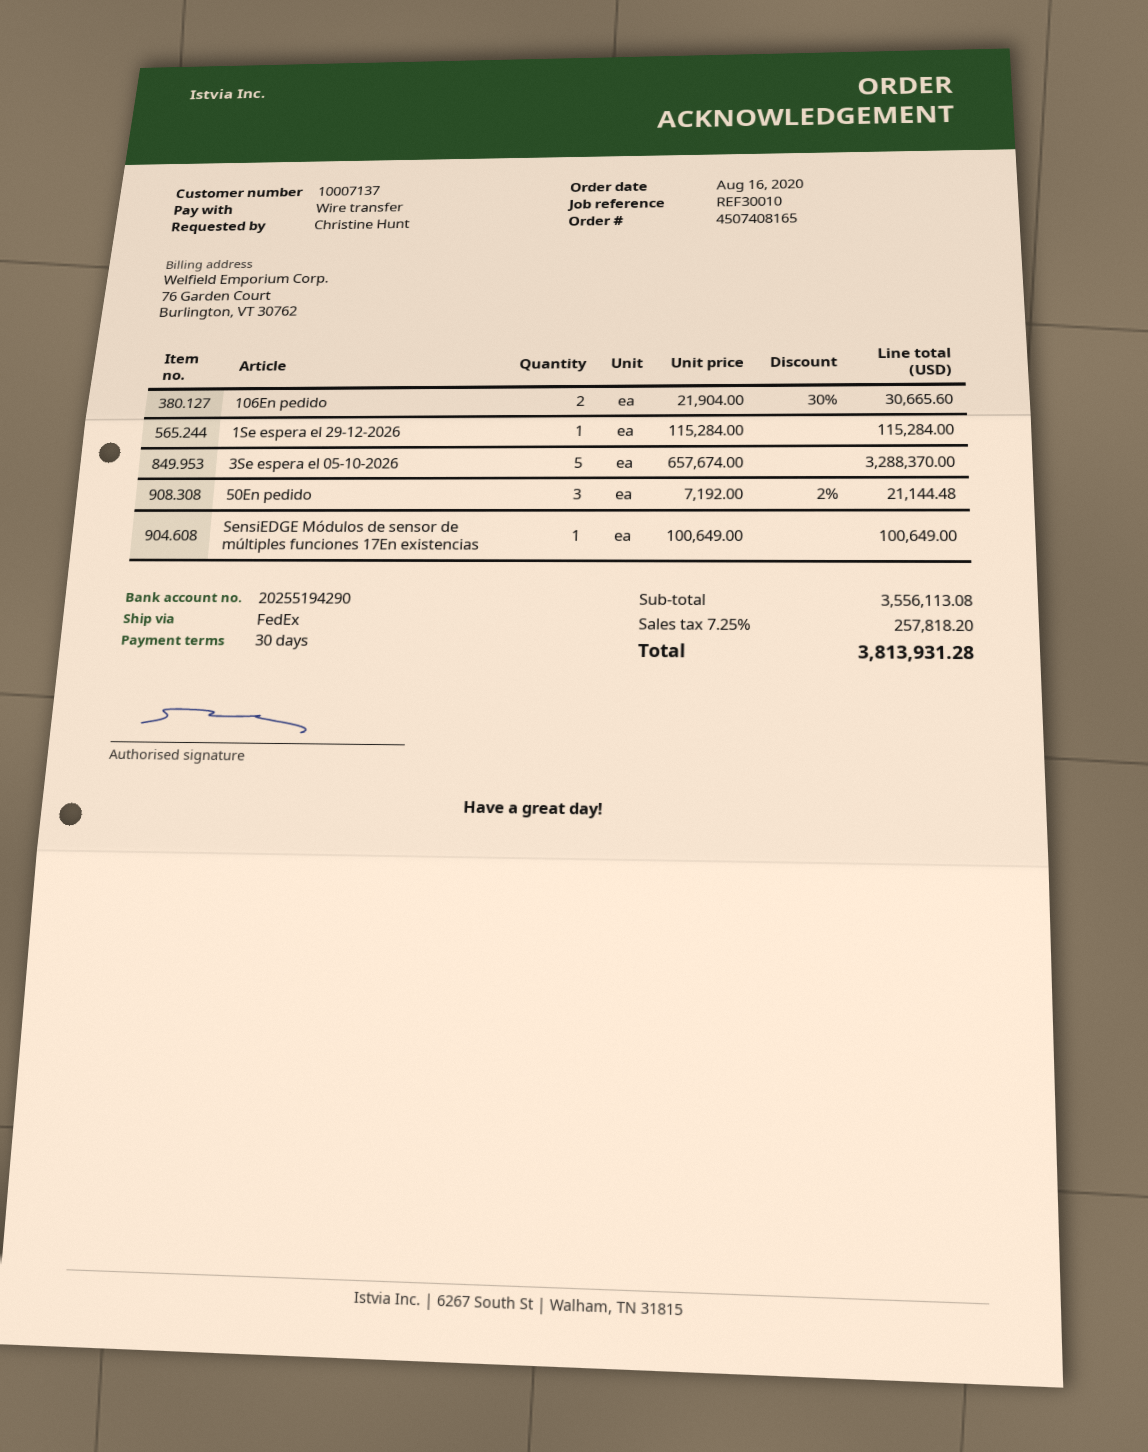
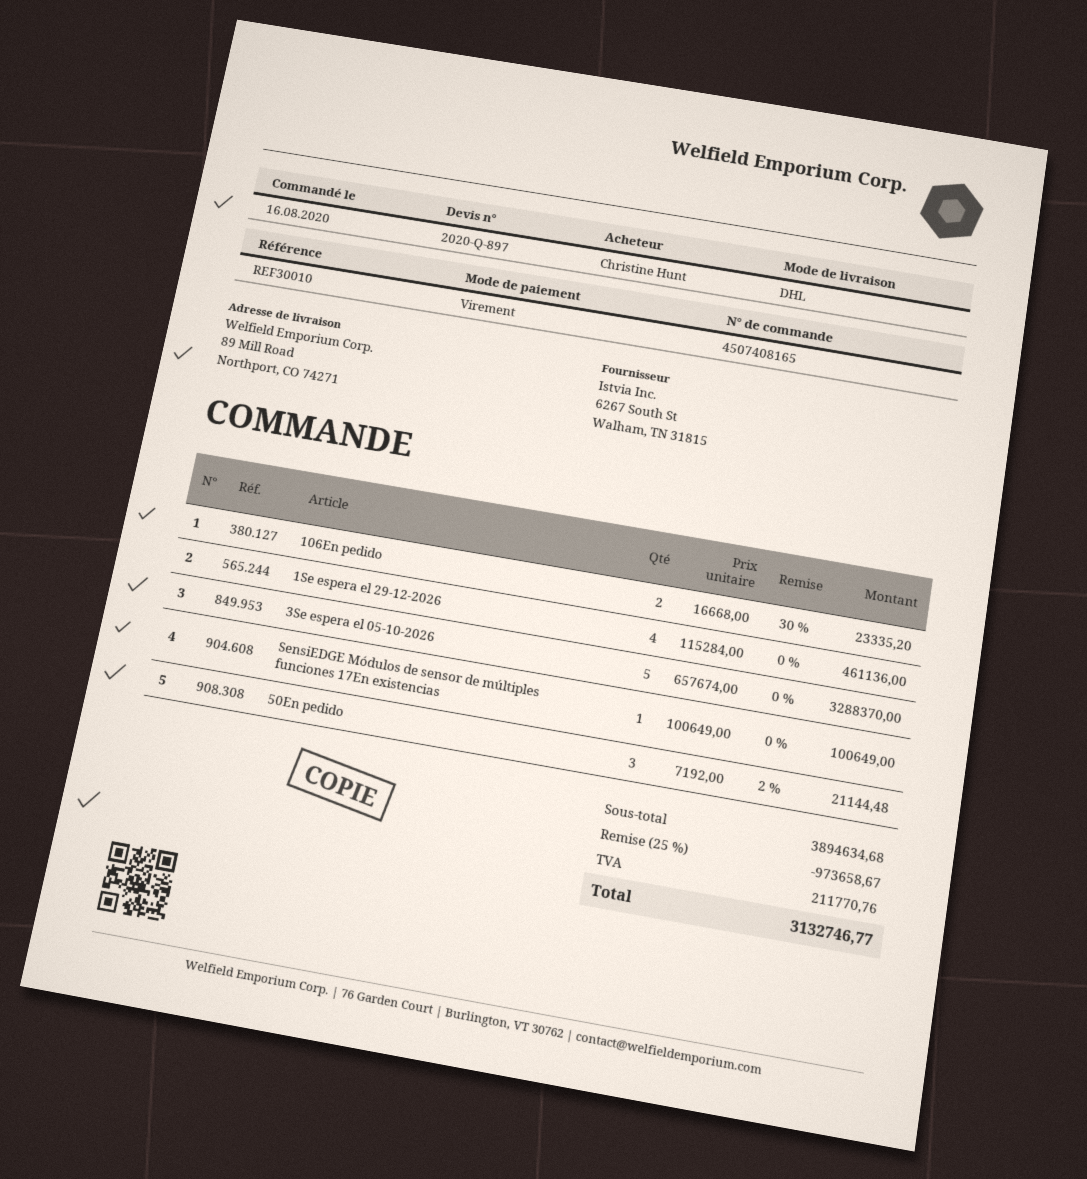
shipping method: FedEx -> DHL
106En pedido: 2 x 21904.00 - 30% = 30665.60 -> 2 x 16668.00 - 30% = 23335.20
1Se espera el 29-12-2026: 1 x 115284.00 = 115284.00 -> 4 x 115284.00 = 461136.00
subtotal: 3556113.08 -> 3894634.68
discount: none -> 25% = 973658.67
tax: 257818.20 -> 211770.76
total: 3813931.28 -> 3132746.77

